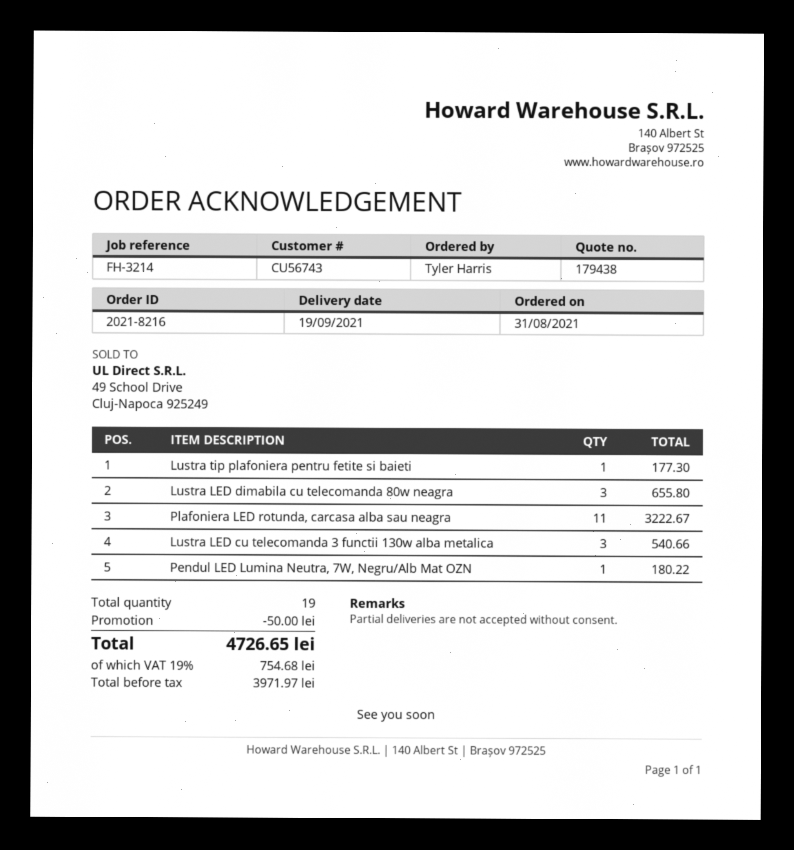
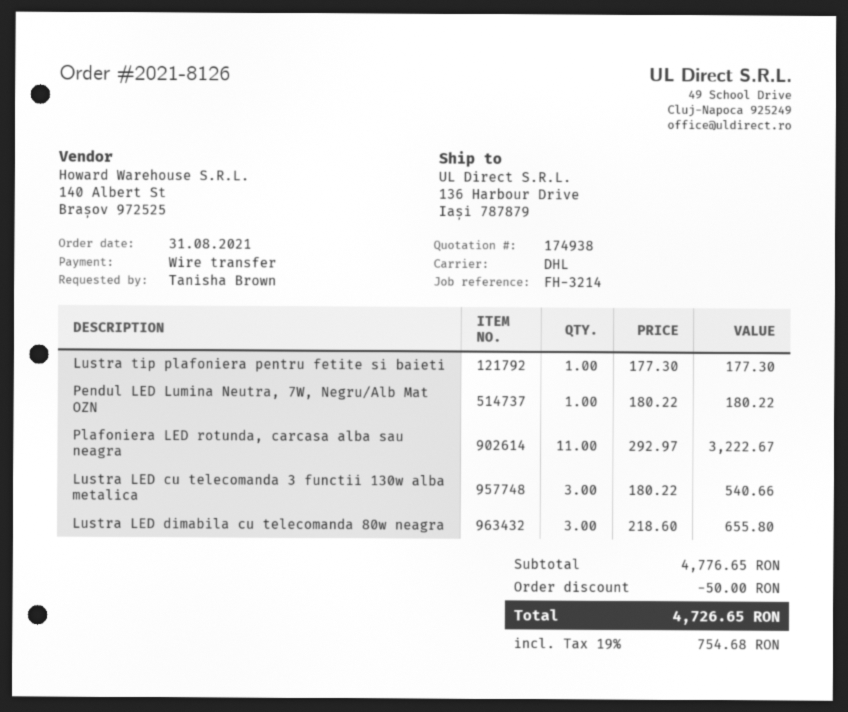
quote number: 179438 -> 174938
order number: 2021-8216 -> 2021-8126
ordered by: Tyler Harris -> Tanisha Brown

